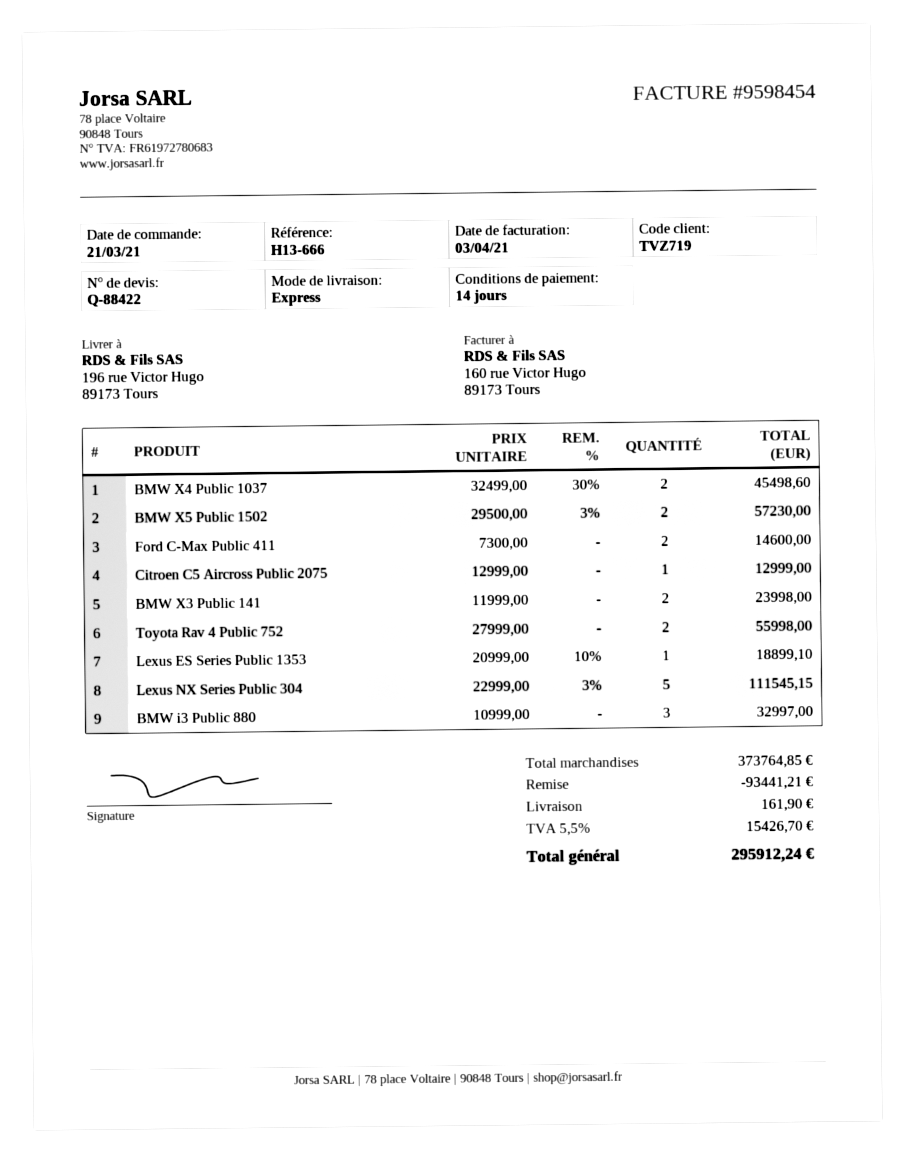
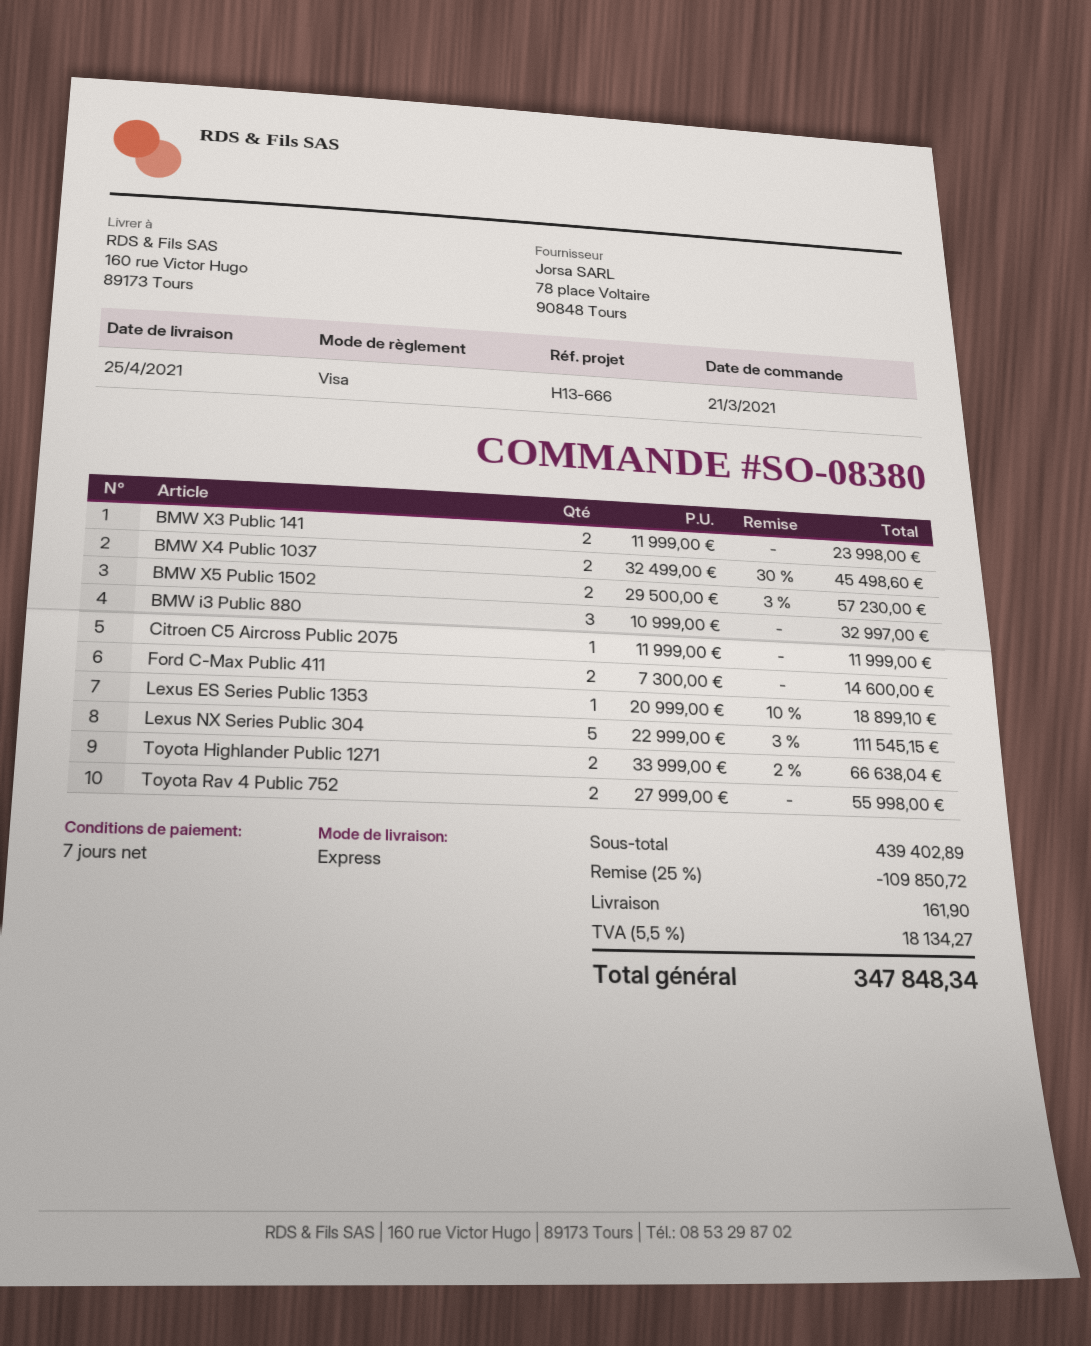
payment terms: 14 days -> 7 days
ship to: 196 rue Victor Hugo, 89173 Tours -> 160 rue Victor Hugo, 89173 Tours
Citroen C5 Aircross Public 2075: 1 x 12999.00 = 12999.00 -> 1 x 11999.00 = 11999.00
Toyota Highlander Public 1271: none -> 2 x 33999.00 - 2% = 66638.04
subtotal: 373764.85 -> 439402.89
discount: 93441.21 -> 109850.72
tax: 5.5% = 15426.70 -> 5.5% = 18134.27
total: 295912.24 -> 347848.34

